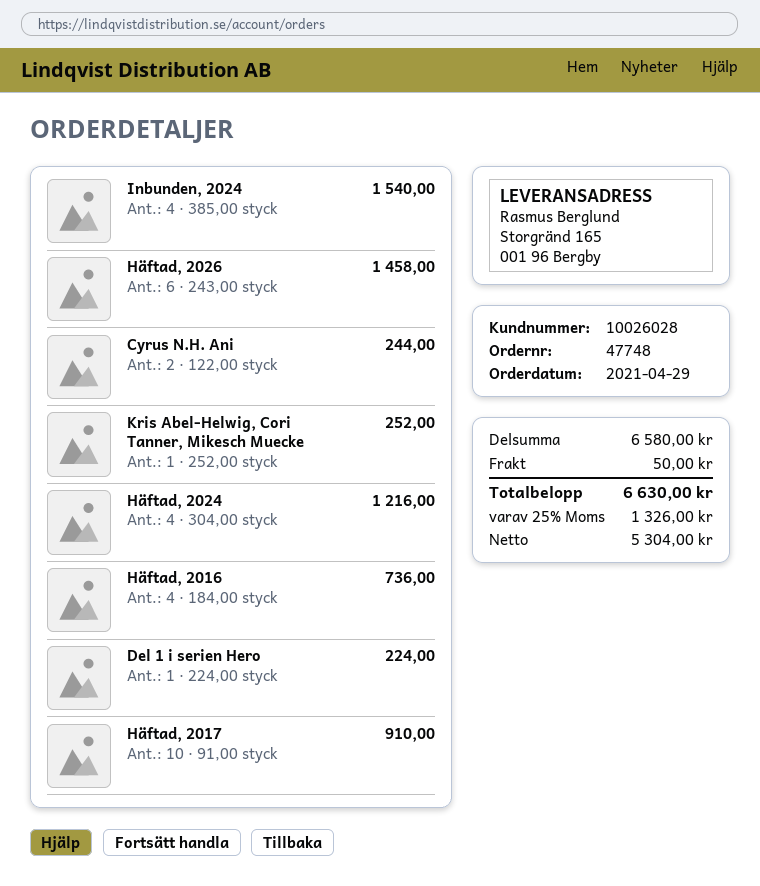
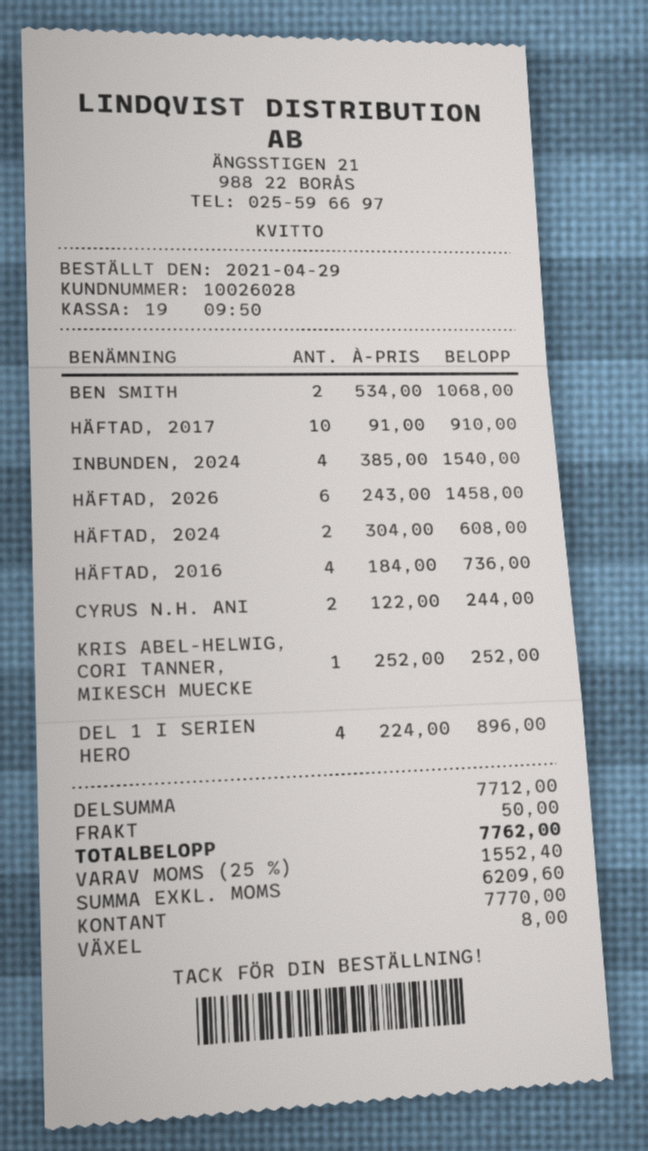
Häftad, 2024: 4 x 304.00 = 1216.00 -> 2 x 304.00 = 608.00
Del 1 i serien Hero: 1 x 224.00 = 224.00 -> 4 x 224.00 = 896.00
BEN SMITH: none -> 2 x 534.00 = 1068.00
subtotal: 6580.00 -> 7712.00
net: 5304.00 -> 6209.60
tax: 25% = 1326.00 -> 25% = 1552.40
total: 6630.00 -> 7762.00

